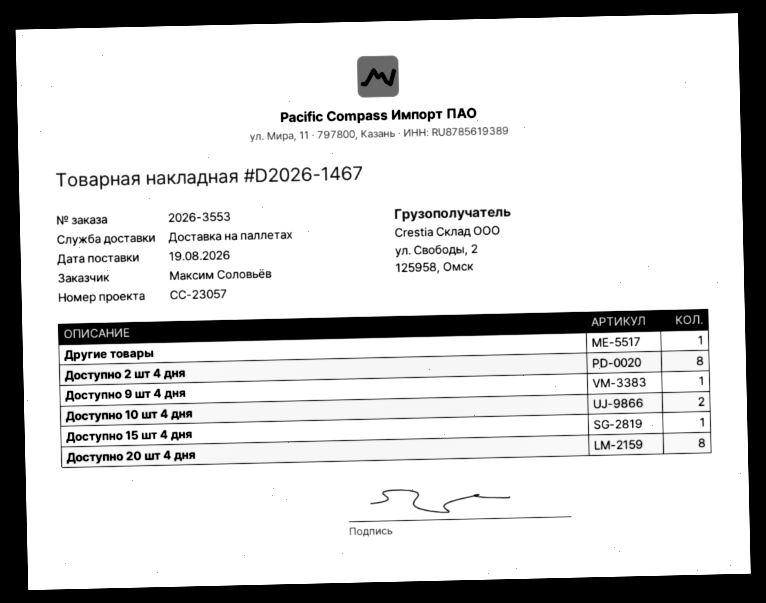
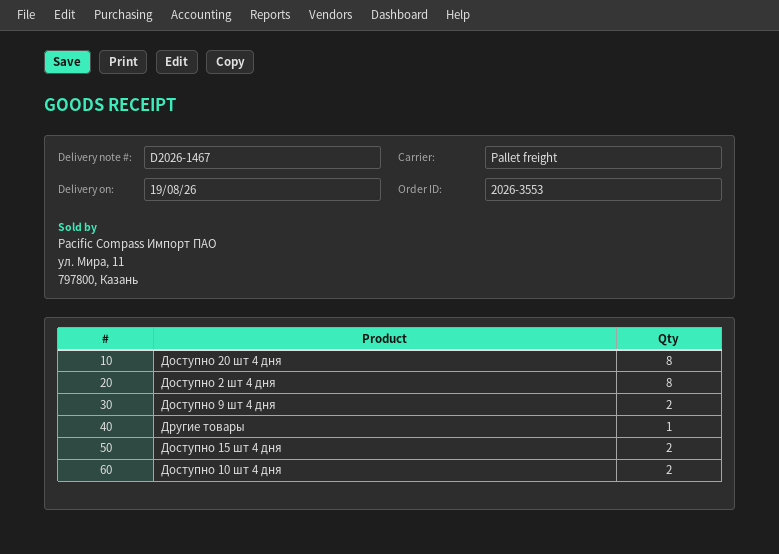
Доступно 9 шт 4 дня: 1 -> 2
Доступно 15 шт 4 дня: 1 -> 2

